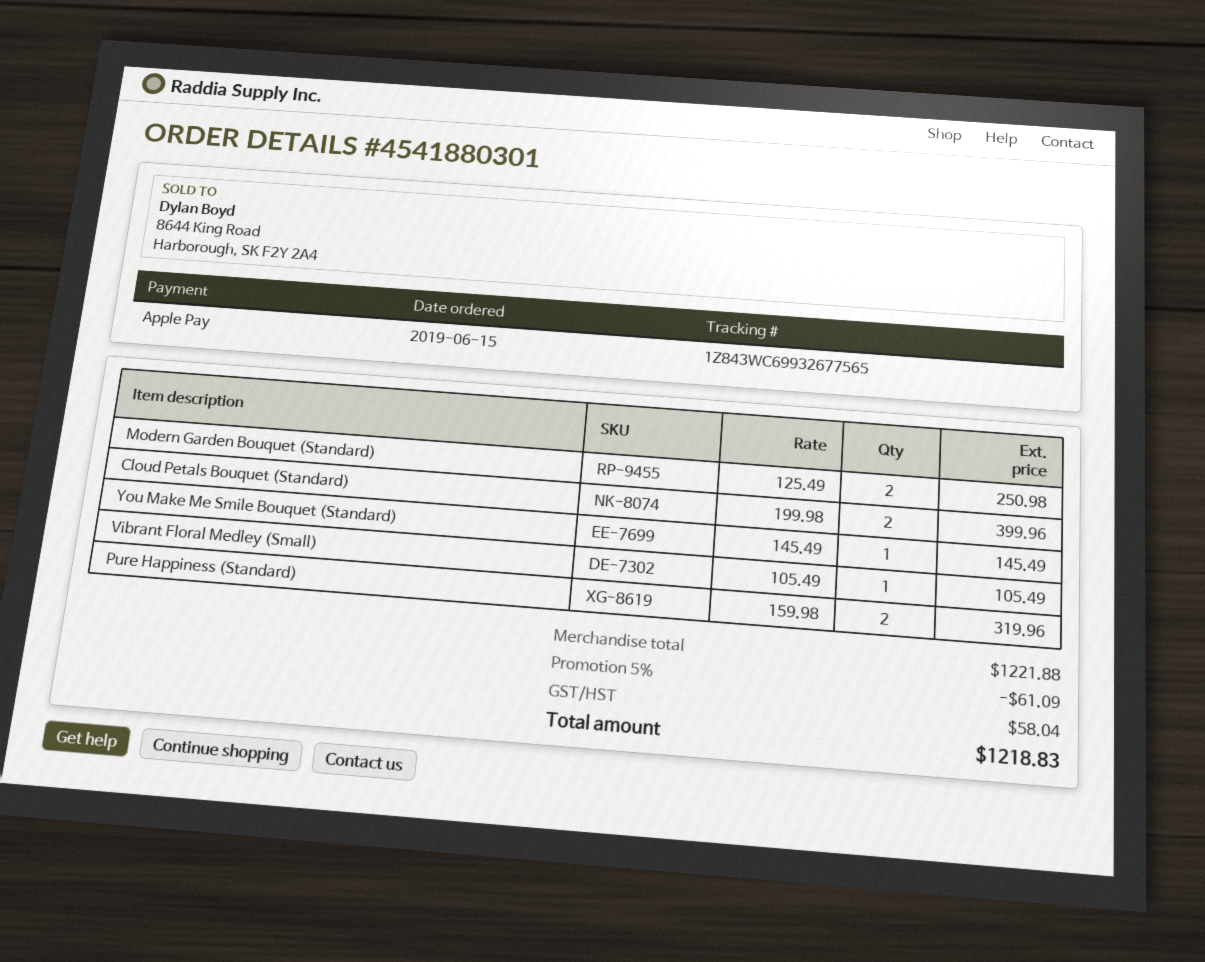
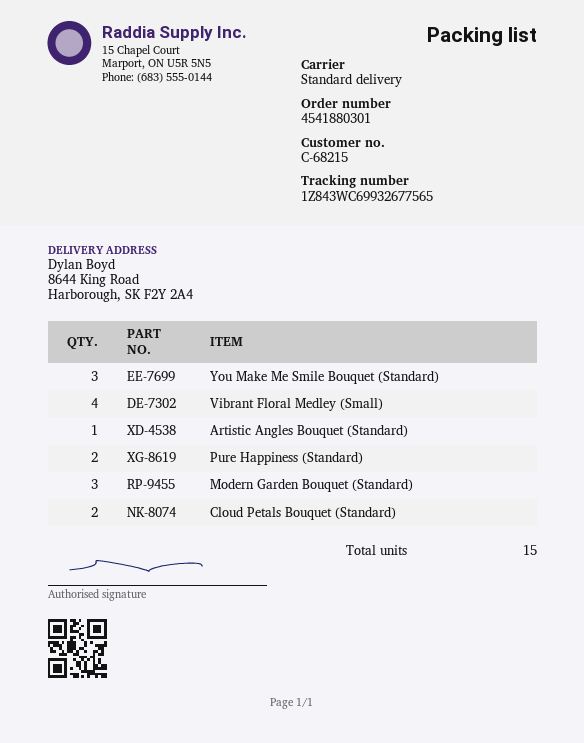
Modern Garden Bouquet (Standard): 2 -> 3
You Make Me Smile Bouquet (Standard): 1 -> 3
Vibrant Floral Medley (Small): 1 -> 4
Artistic Angles Bouquet (Standard): none -> 1

